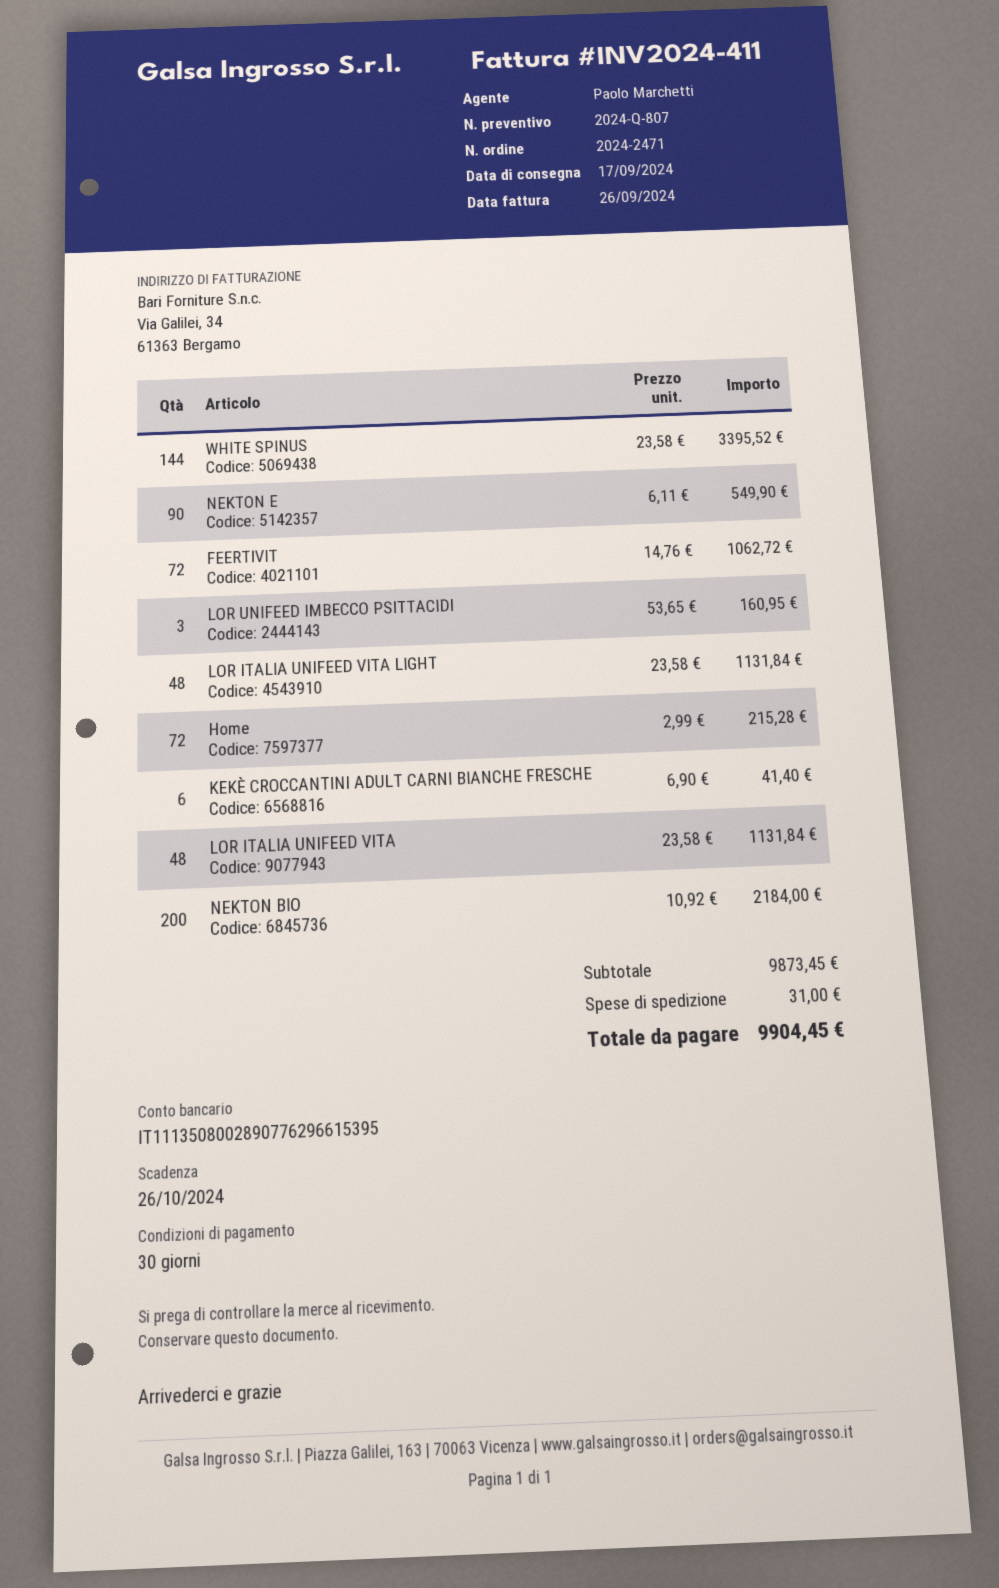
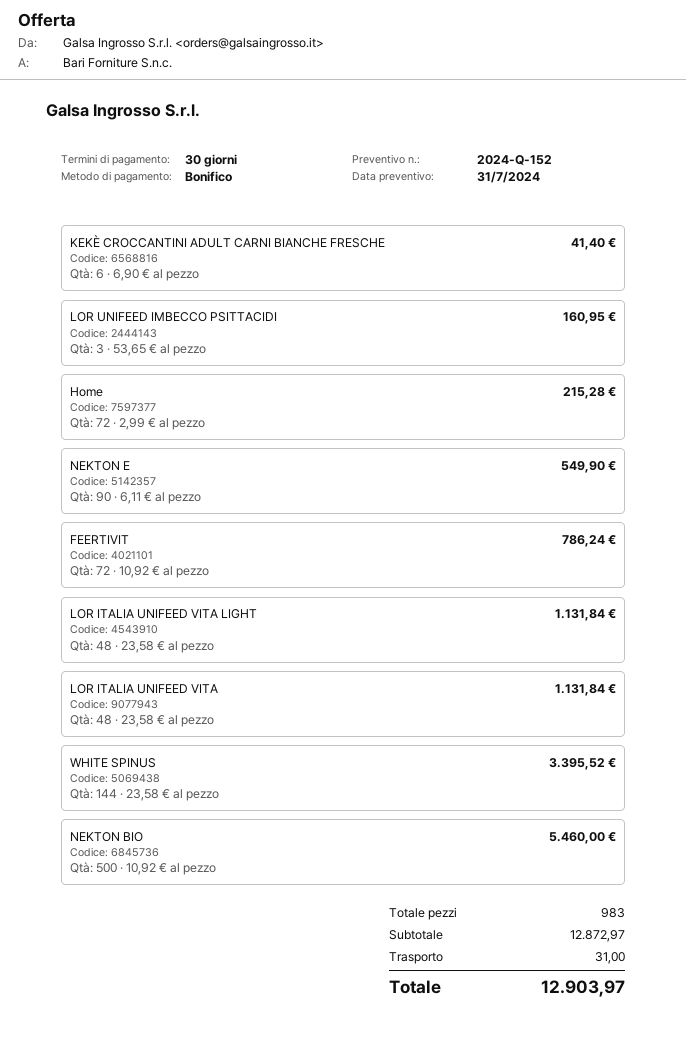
quote number: 2024-Q-807 -> 2024-Q-152
FEERTIVIT: 72 x 14.76 = 1062.72 -> 72 x 10.92 = 786.24
NEKTON BIO: 200 x 10.92 = 2184.00 -> 500 x 10.92 = 5460.00
subtotal: 9873.45 -> 12872.97
total: 9904.45 -> 12903.97

